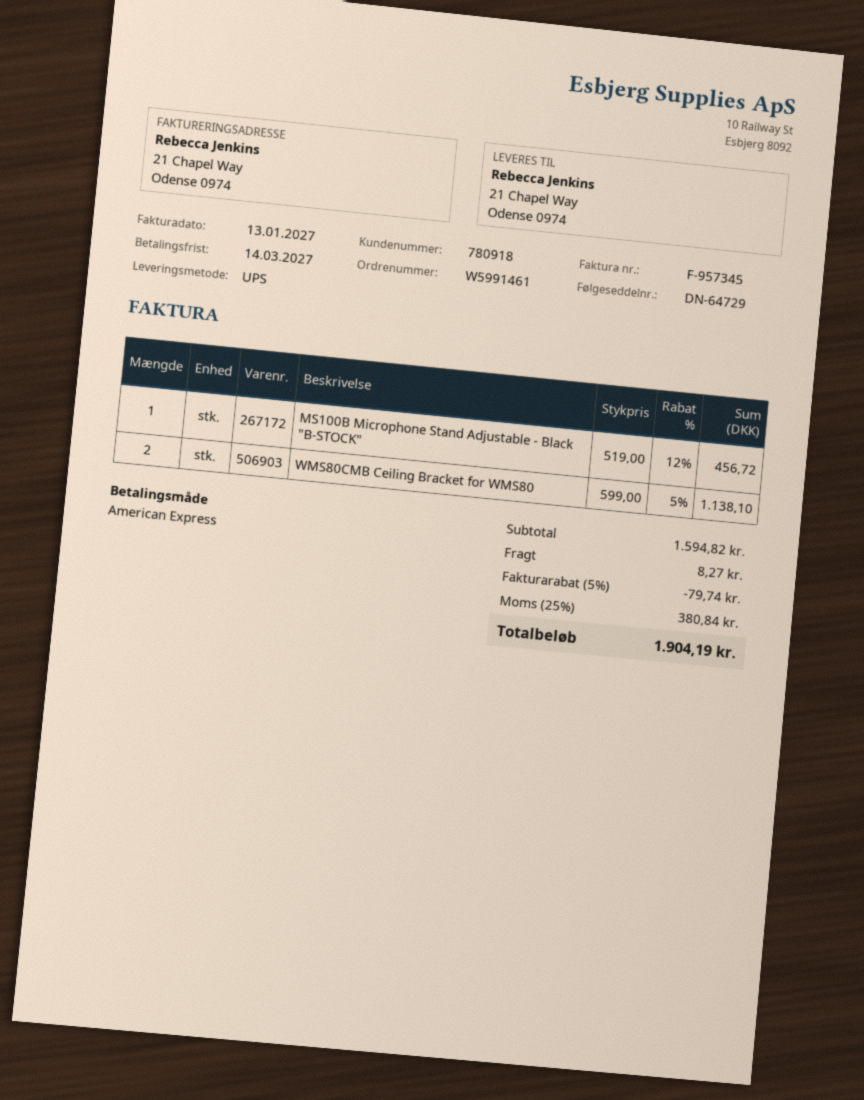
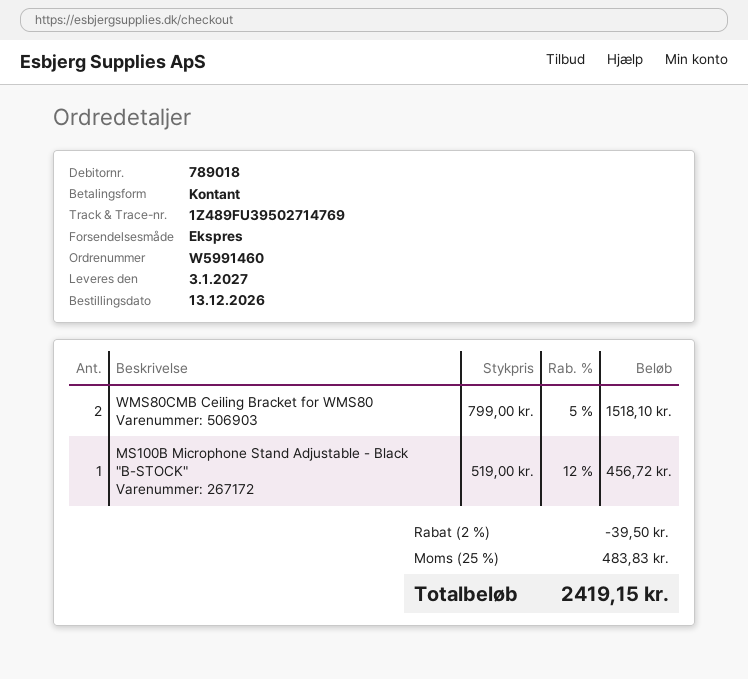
order number: W5991461 -> W5991460
customer number: 780918 -> 789018
payment method: American Express -> cash
shipping method: UPS -> express
WMS80CMB Ceiling Bracket for WMS80: 2 x 599.00 - 5% = 1138.10 -> 2 x 799.00 - 5% = 1518.10
discount: 5% = 79.74 -> 2% = 39.50
shipping: 8.27 -> none
tax: 25% = 380.84 -> 25% = 483.83
total: 1904.19 -> 2419.15

